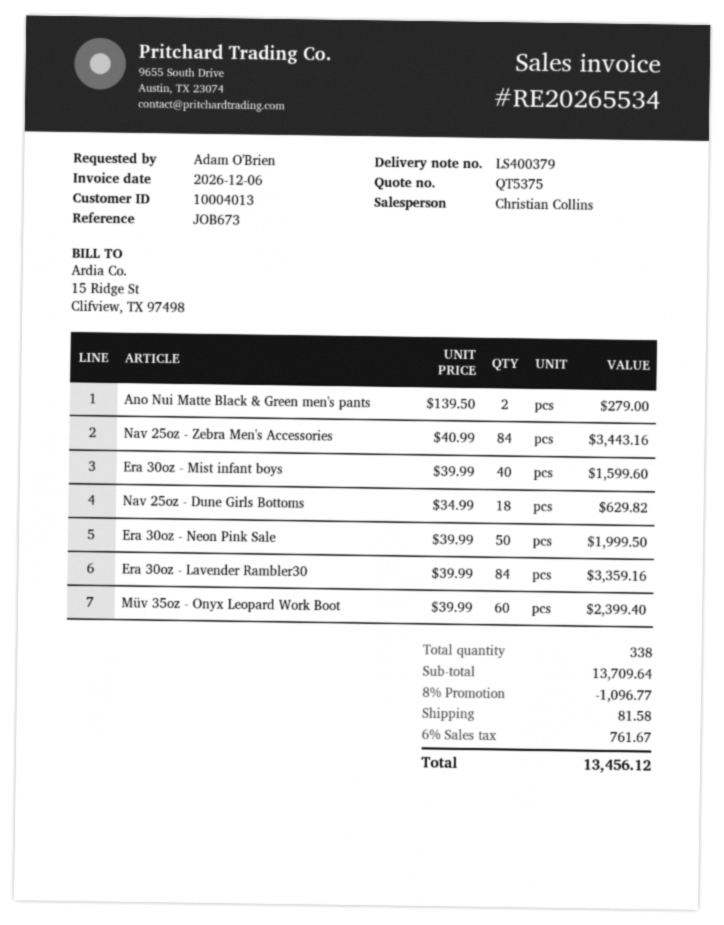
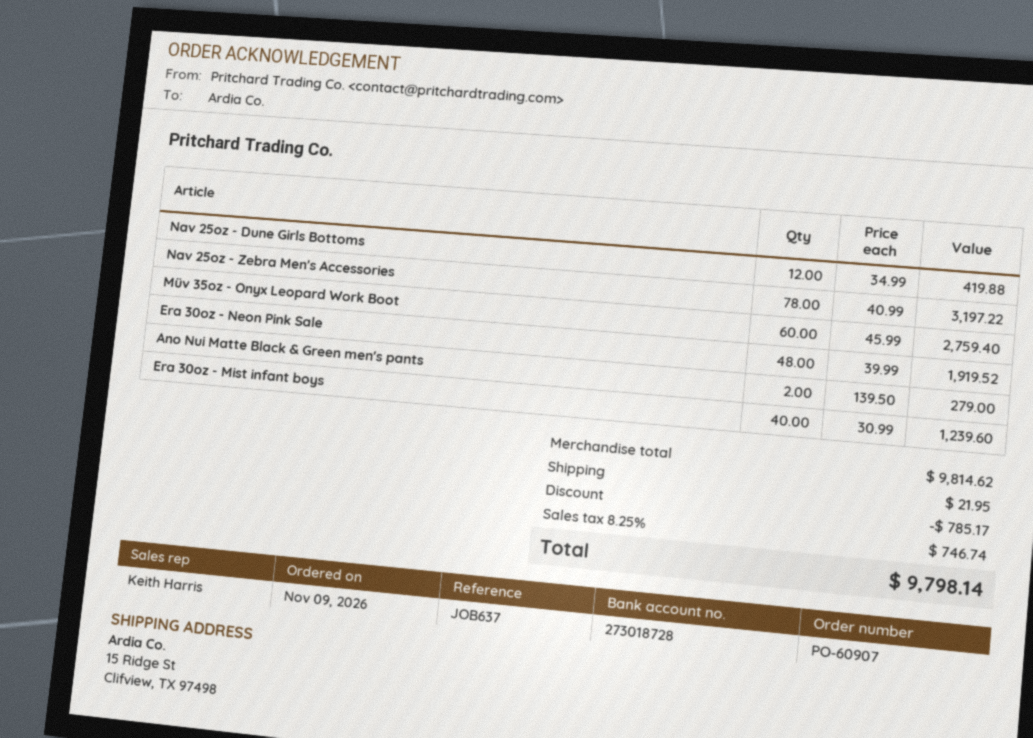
reference: JOB673 -> JOB637
sales rep: Christian Collins -> Keith Harris
Nav 25oz - Zebra Men's Accessories: 84 x 40.99 = 3443.16 -> 78 x 40.99 = 3197.22
Era 30oz - Mist infant boys: 40 x 39.99 = 1599.60 -> 40 x 30.99 = 1239.60
Nav 25oz - Dune Girls Bottoms: 18 x 34.99 = 629.82 -> 12 x 34.99 = 419.88
Era 30oz - Neon Pink Sale: 50 x 39.99 = 1999.50 -> 48 x 39.99 = 1919.52
Era 30oz - Lavender Rambler30: 84 x 39.99 = 3359.16 -> none
Müv 35oz - Onyx Leopard Work Boot: 60 x 39.99 = 2399.40 -> 60 x 45.99 = 2759.40
subtotal: 13709.64 -> 9814.62
discount: 1096.77 -> 785.17
shipping: 81.58 -> 21.95
tax: 6% = 761.67 -> 8.25% = 746.74
total: 13456.12 -> 9798.14

